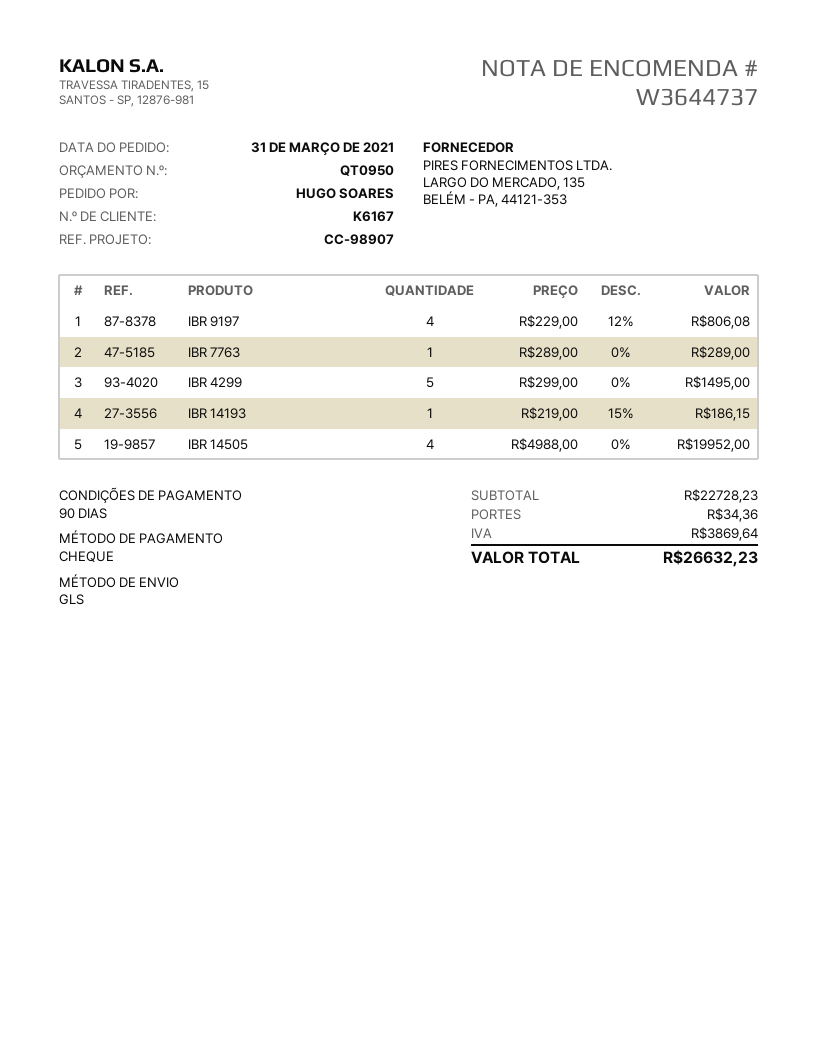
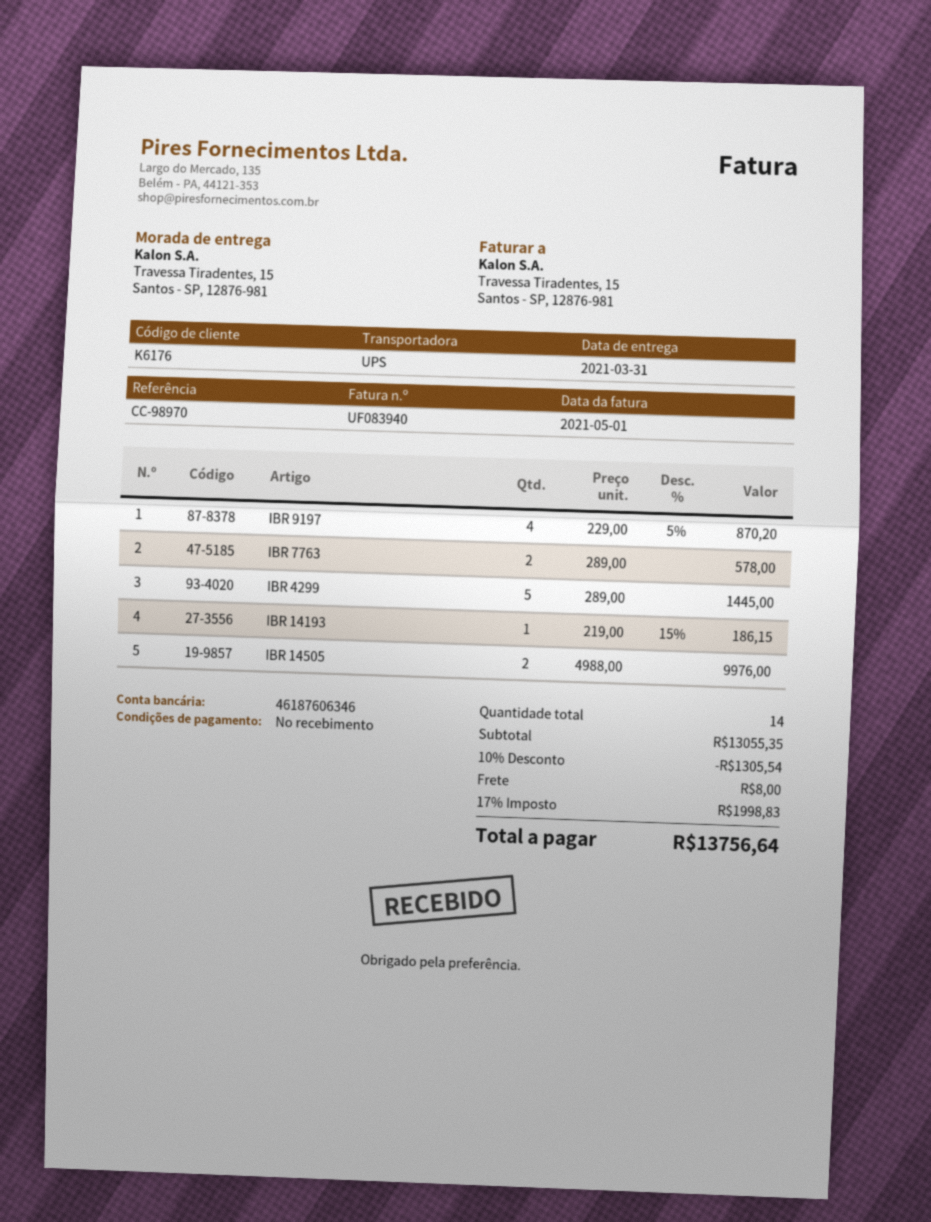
payment terms: 90 days -> on receipt
customer number: K6167 -> K6176
reference: CC-98907 -> CC-98970
shipping method: GLS -> UPS
IBR 9197: 4 x 229.00 - 12% = 806.08 -> 4 x 229.00 - 5% = 870.20
IBR 7763: 1 x 289.00 = 289.00 -> 2 x 289.00 = 578.00
IBR 4299: 5 x 299.00 = 1495.00 -> 5 x 289.00 = 1445.00
IBR 14505: 4 x 4988.00 = 19952.00 -> 2 x 4988.00 = 9976.00
subtotal: 22728.23 -> 13055.35
discount: none -> 10% = 1305.54
shipping: 34.36 -> 8.00
tax: 3869.64 -> 1998.83
total: 26632.23 -> 13756.64

